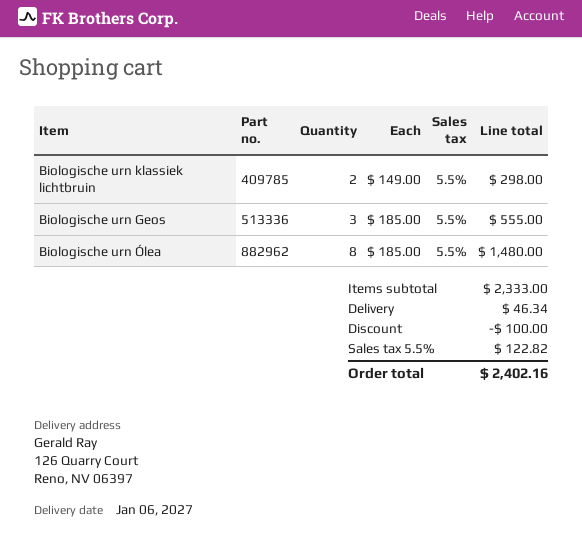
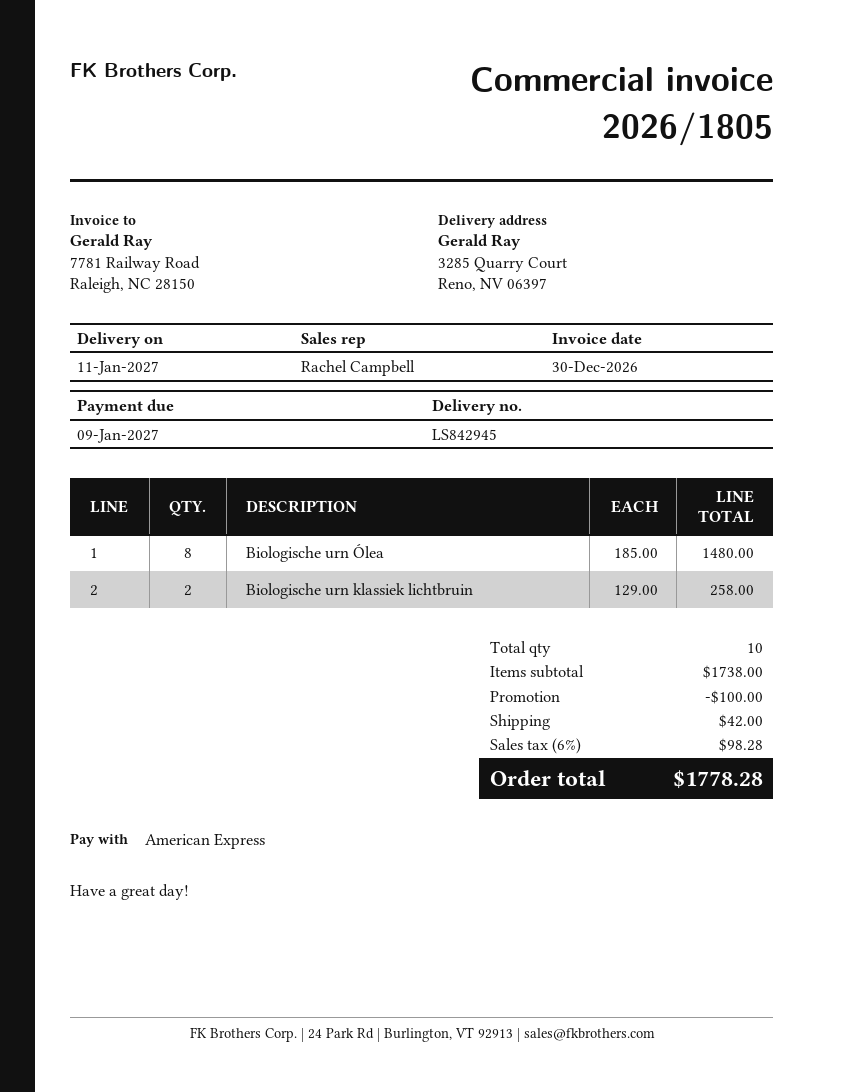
delivery date: 2027-01-06 -> 2027-01-11
ship to: 126 Quarry Court, Reno, NV 06397 -> 3285 Quarry Court, Reno, NV 06397
Biologische urn klassiek lichtbruin: 2 x 149.00 = 298.00 -> 2 x 129.00 = 258.00
Biologische urn Geos: 3 x 185.00 = 555.00 -> none
subtotal: 2333.00 -> 1738.00
shipping: 46.34 -> 42.00
tax: 5.5% = 122.82 -> 6% = 98.28
total: 2402.16 -> 1778.28

